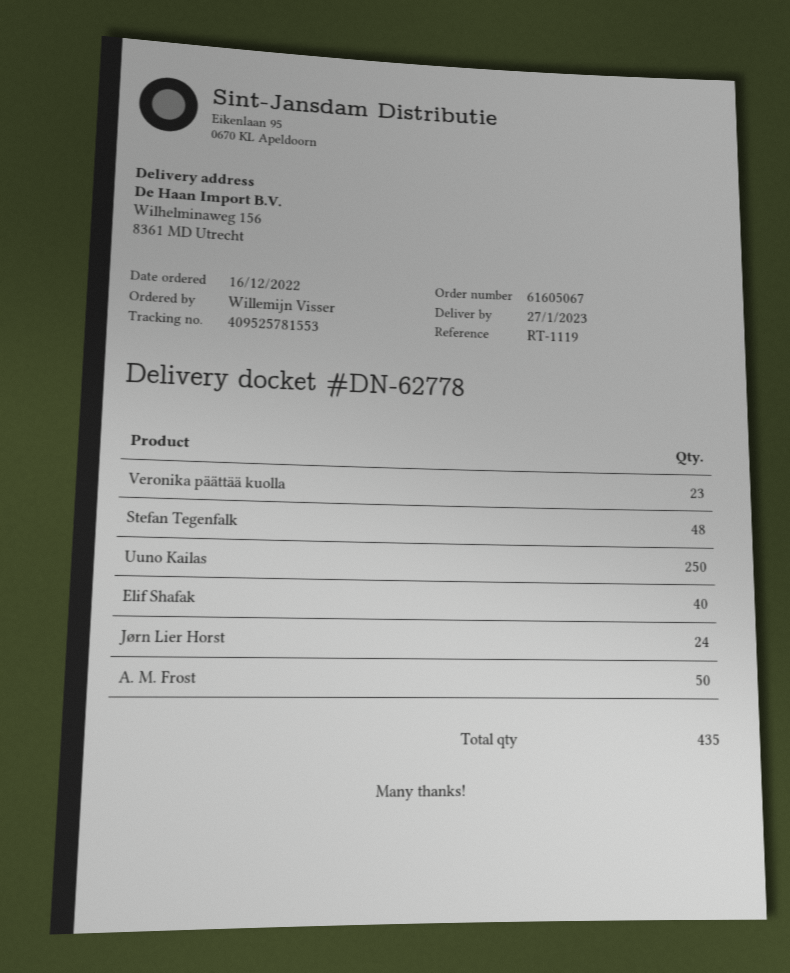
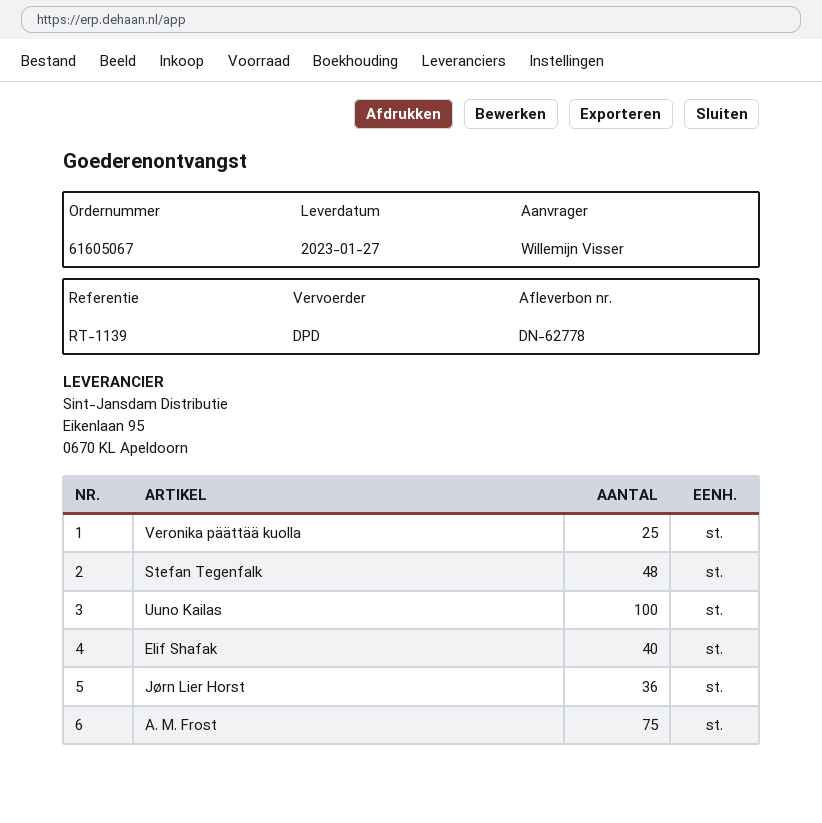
reference: RT-1119 -> RT-1139
Veronika päättää kuolla: 23 -> 25
Uuno Kailas: 250 -> 100
Jørn Lier Horst: 24 -> 36
A. M. Frost: 50 -> 75

